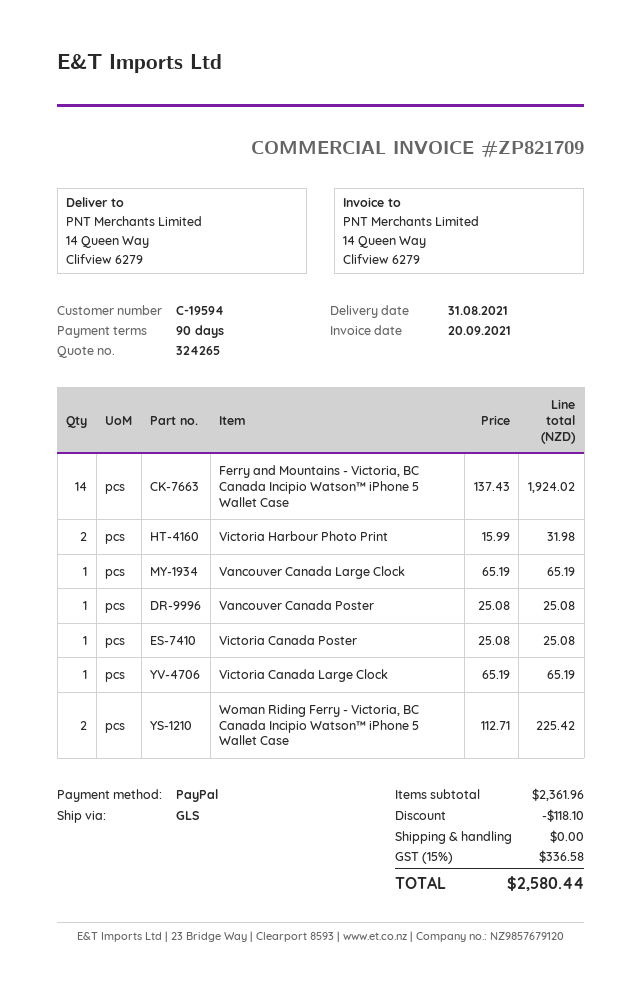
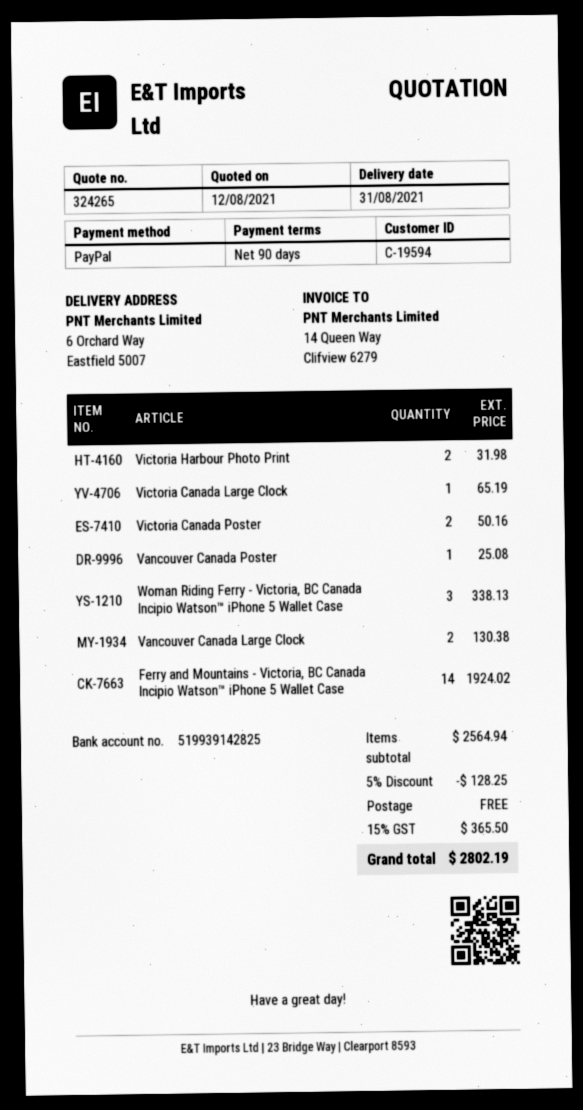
ship to: 14 Queen Way, Clifview 6279 -> 6 Orchard Way, Eastfield 5007
Vancouver Canada Large Clock: 1 for 65.19 -> 2 for 130.38
Victoria Canada Poster: 1 for 25.08 -> 2 for 50.16
Woman Riding Ferry - Victoria, BC Canada Incipio Watson™ iPhone 5 Wallet Case: 2 for 225.42 -> 3 for 338.13
subtotal: 2361.96 -> 2564.94
discount: 118.10 -> 128.25
tax: 15% = 336.58 -> 15% = 365.50
total: 2580.44 -> 2802.19

